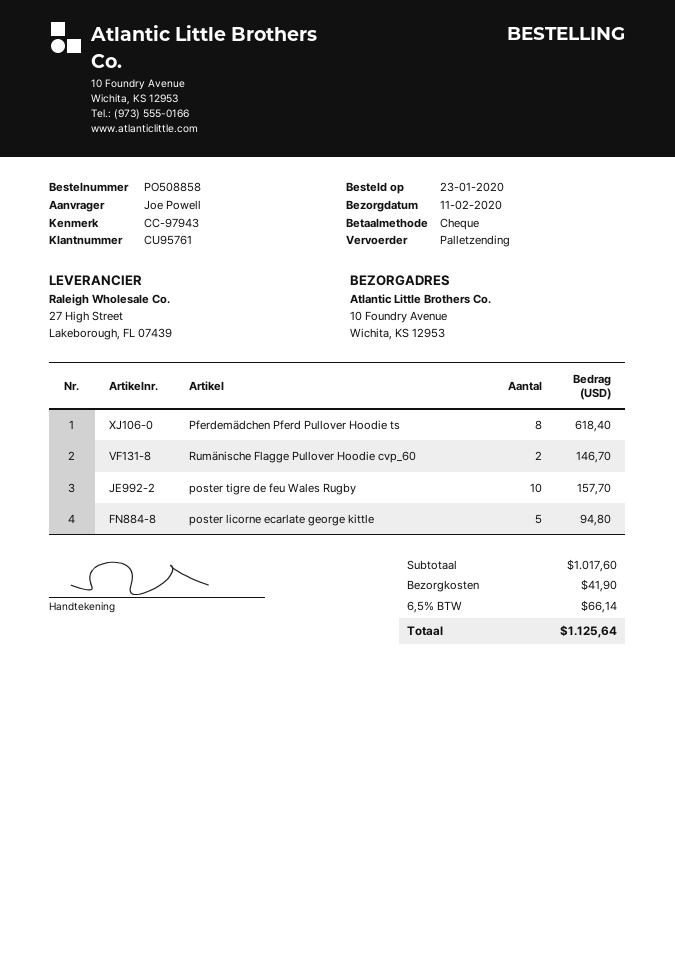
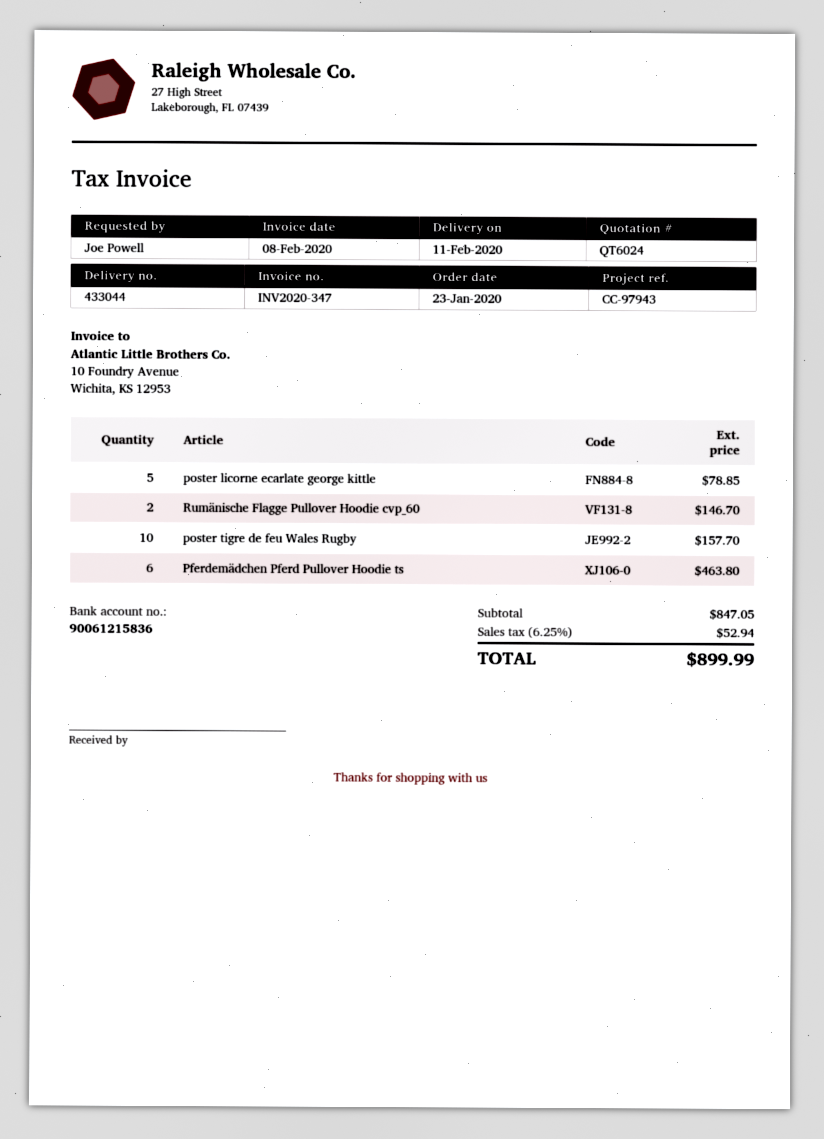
Pferdemädchen Pferd Pullover Hoodie ts: 8 for 618.40 -> 6 for 463.80
poster licorne ecarlate george kittle: 5 for 94.80 -> 5 for 78.85
subtotal: 1017.60 -> 847.05
shipping: 41.90 -> none
tax: 6.5% = 66.14 -> 6.25% = 52.94
total: 1125.64 -> 899.99

